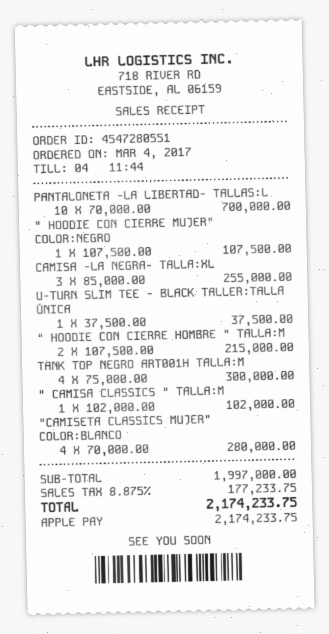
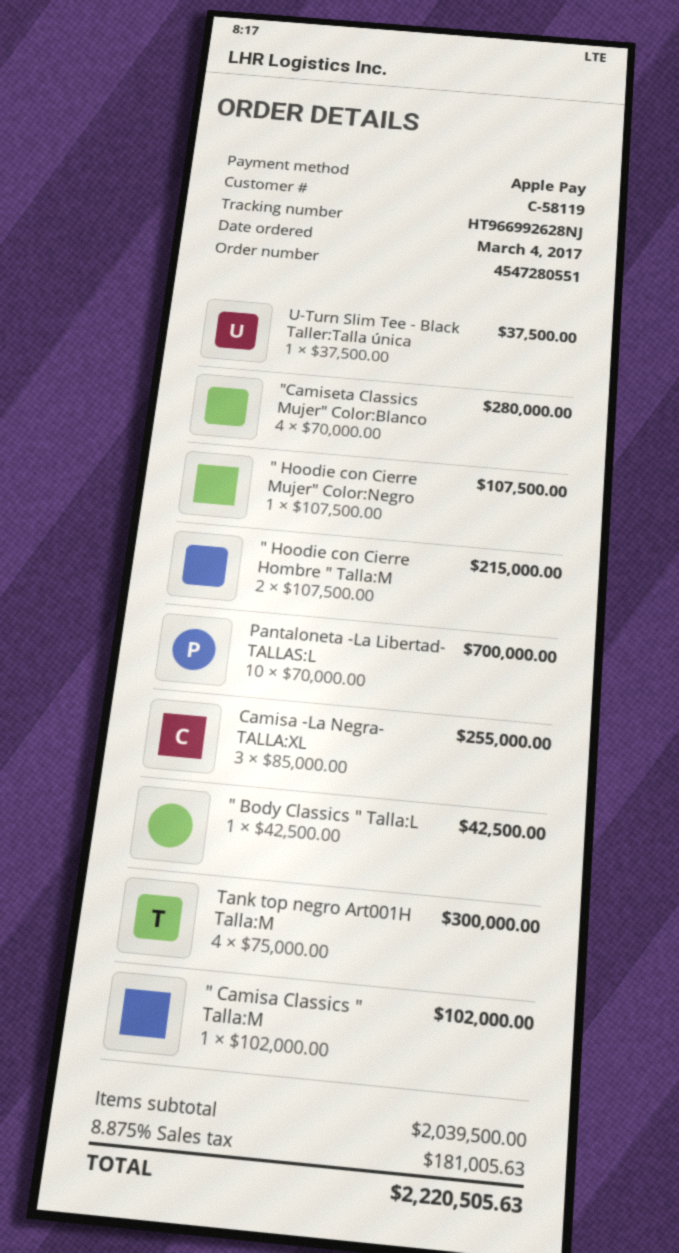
" Body Classics " Talla:L: none -> 1 x 42500.00 = 42500.00
subtotal: 1997000.00 -> 2039500.00
tax: 8.875% = 177233.75 -> 8.875% = 181005.63
total: 2174233.75 -> 2220505.63

